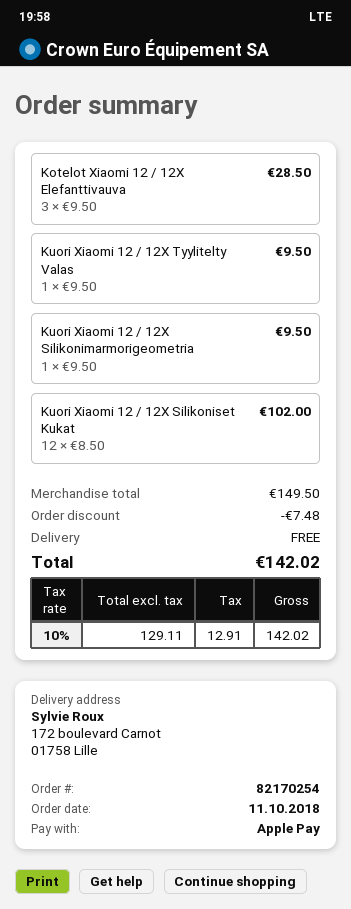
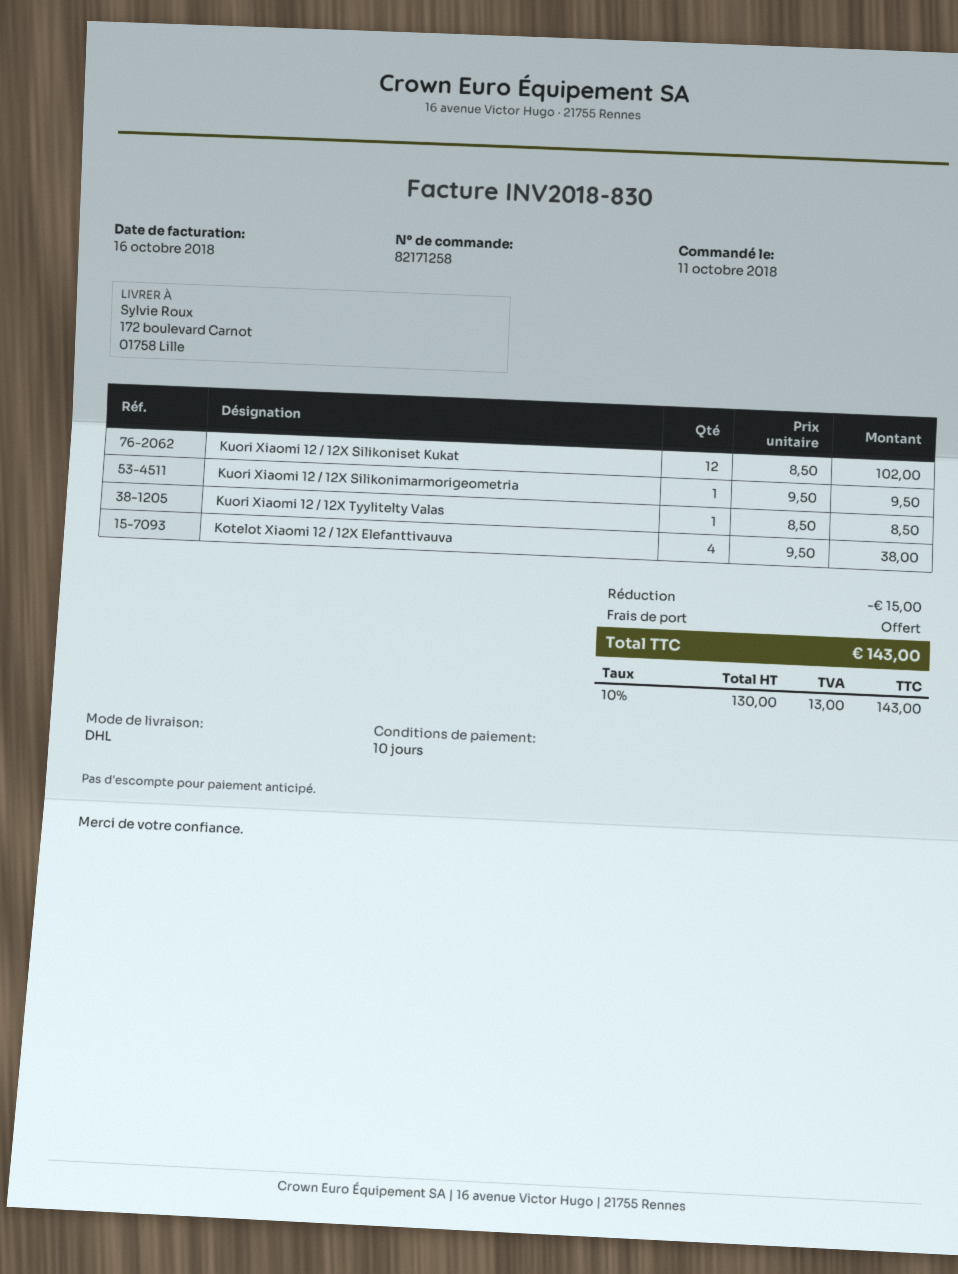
order number: 82170254 -> 82171258
Kotelot Xiaomi 12 / 12X Elefanttivauva: 3 x 9.50 = 28.50 -> 4 x 9.50 = 38.00
Kuori Xiaomi 12 / 12X Tyylitelty Valas: 1 x 9.50 = 9.50 -> 1 x 8.50 = 8.50
discount: 7.48 -> 15.00
net: 129.11 -> 130.00
tax: 10% = 12.91 -> 10% = 13.00
total: 142.02 -> 143.00

